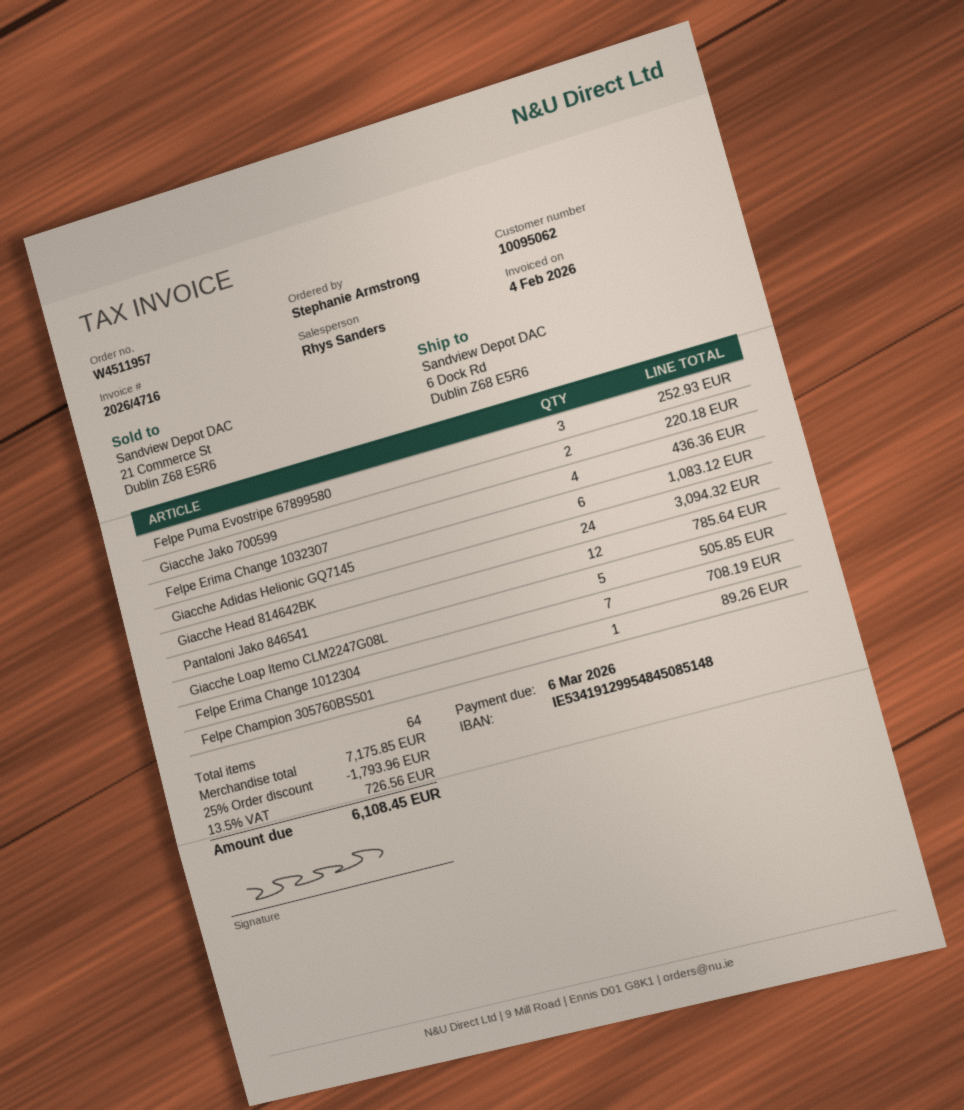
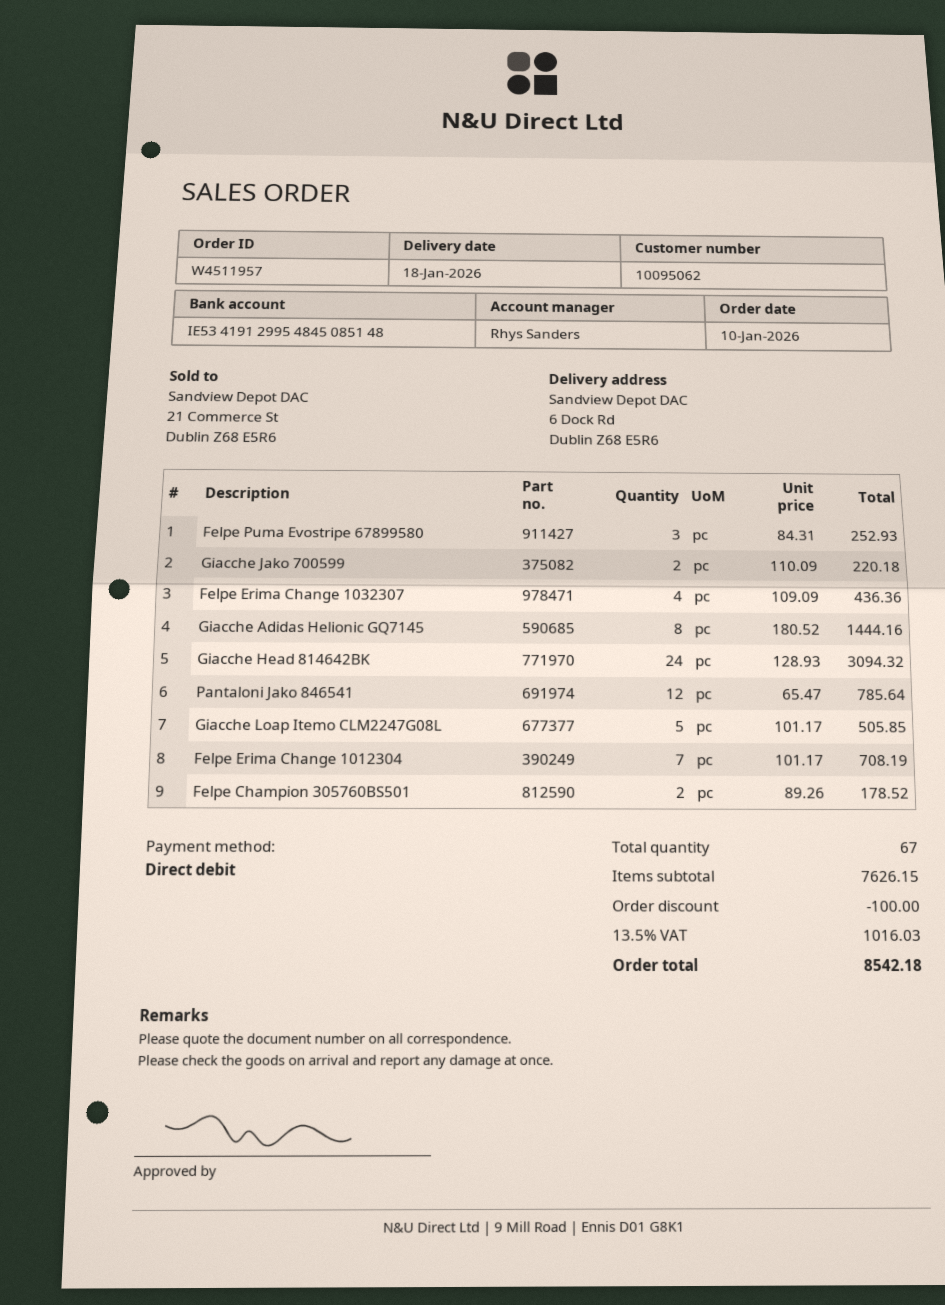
Giacche Adidas Helionic GQ7145: 6 for 1083.12 -> 8 for 1444.16
Felpe Champion 305760BS501: 1 for 89.26 -> 2 for 178.52
total quantity: 64 -> 67
subtotal: 7175.85 -> 7626.15
discount: 1793.96 -> 100.00
tax: 13.5% = 726.56 -> 13.5% = 1016.03
total: 6108.45 -> 8542.18

